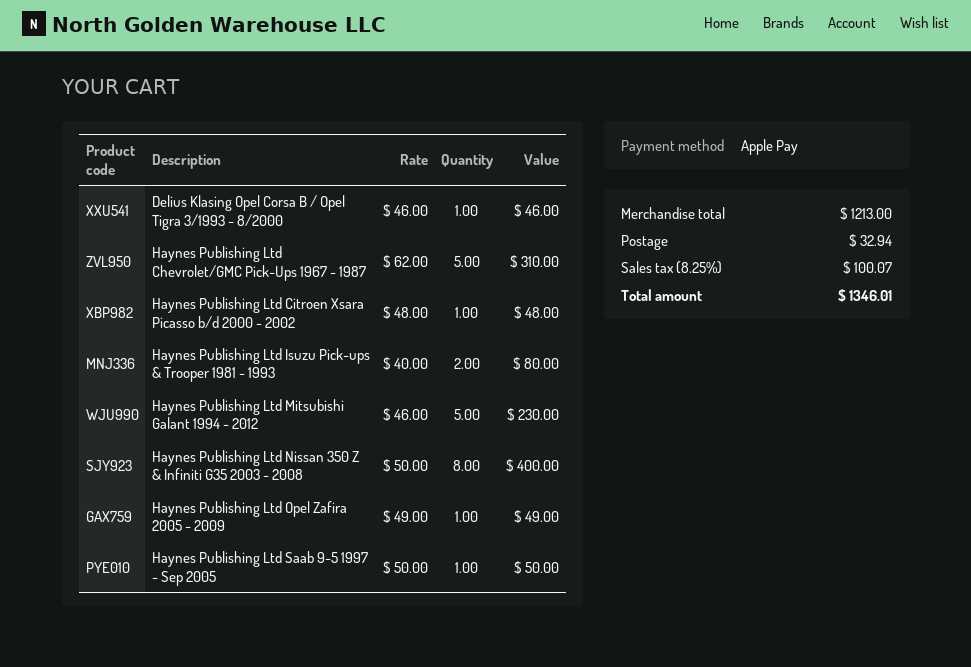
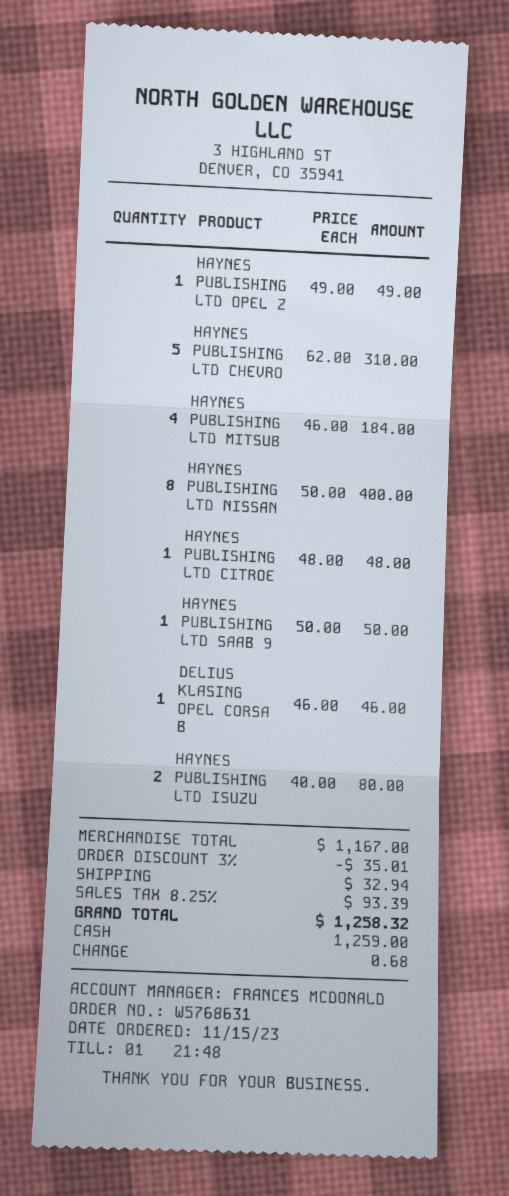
payment method: Apple Pay -> cash
Haynes Publishing Ltd Mitsubishi Galant 1994 - 2012: 5 x 46.00 = 230.00 -> 4 x 46.00 = 184.00
subtotal: 1213.00 -> 1167.00
discount: none -> 3% = 35.01
tax: 8.25% = 100.07 -> 8.25% = 93.39
total: 1346.01 -> 1258.32

